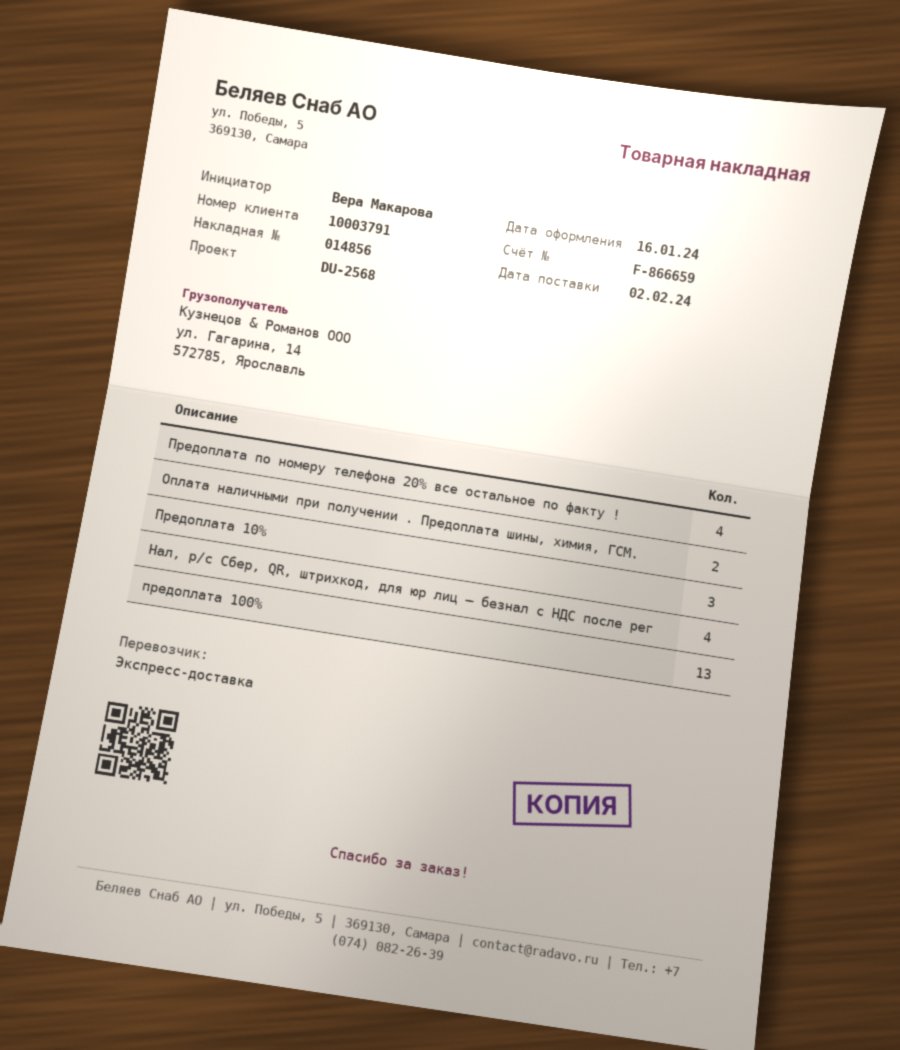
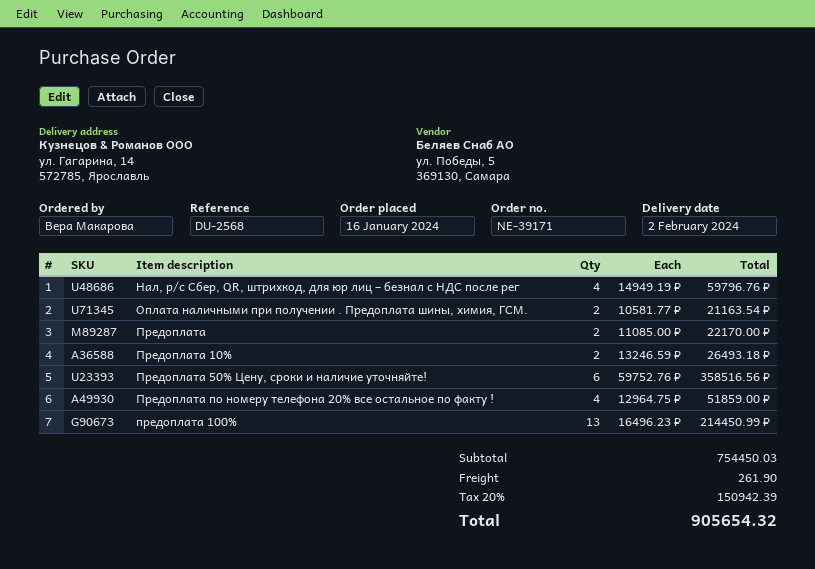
Предоплата 10%: 3 -> 2
Предоплата: none -> 2
Предоплата 50% Цену, сроки и наличие уточняйте!: none -> 6

